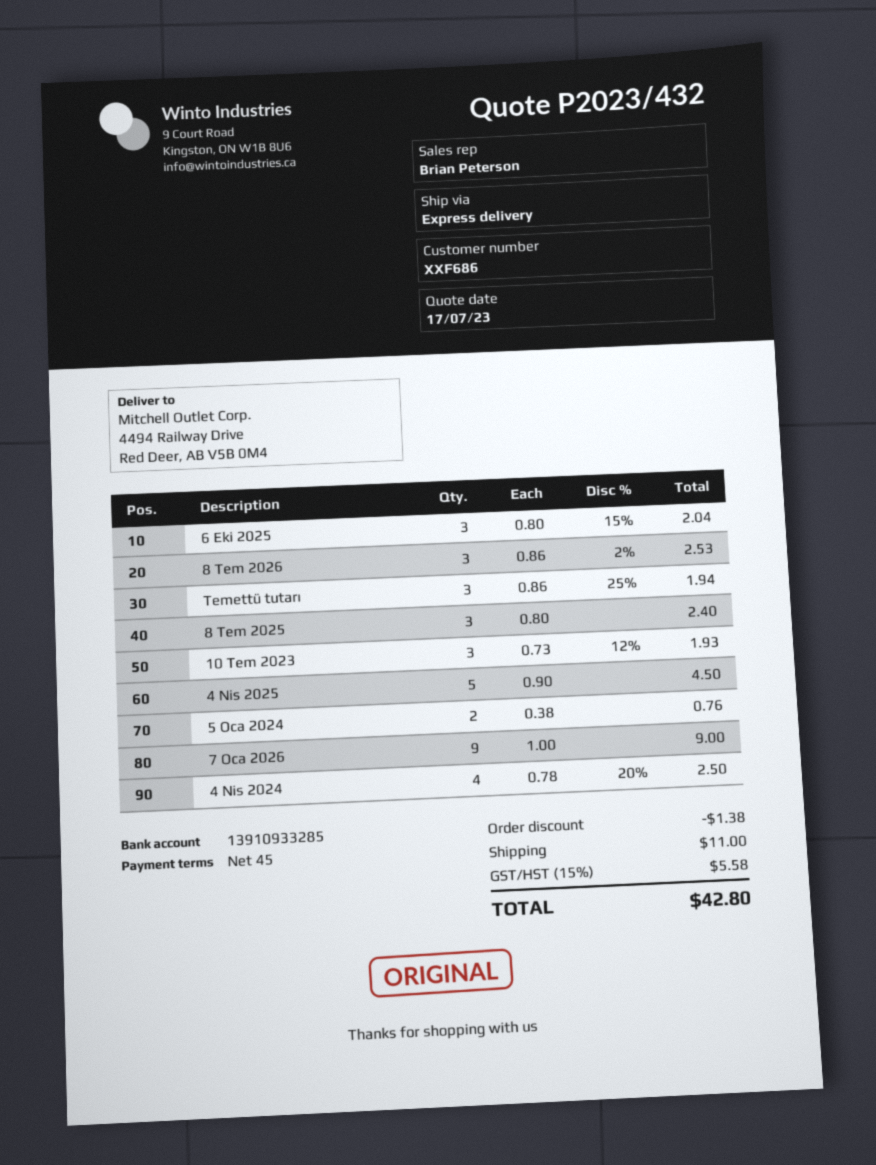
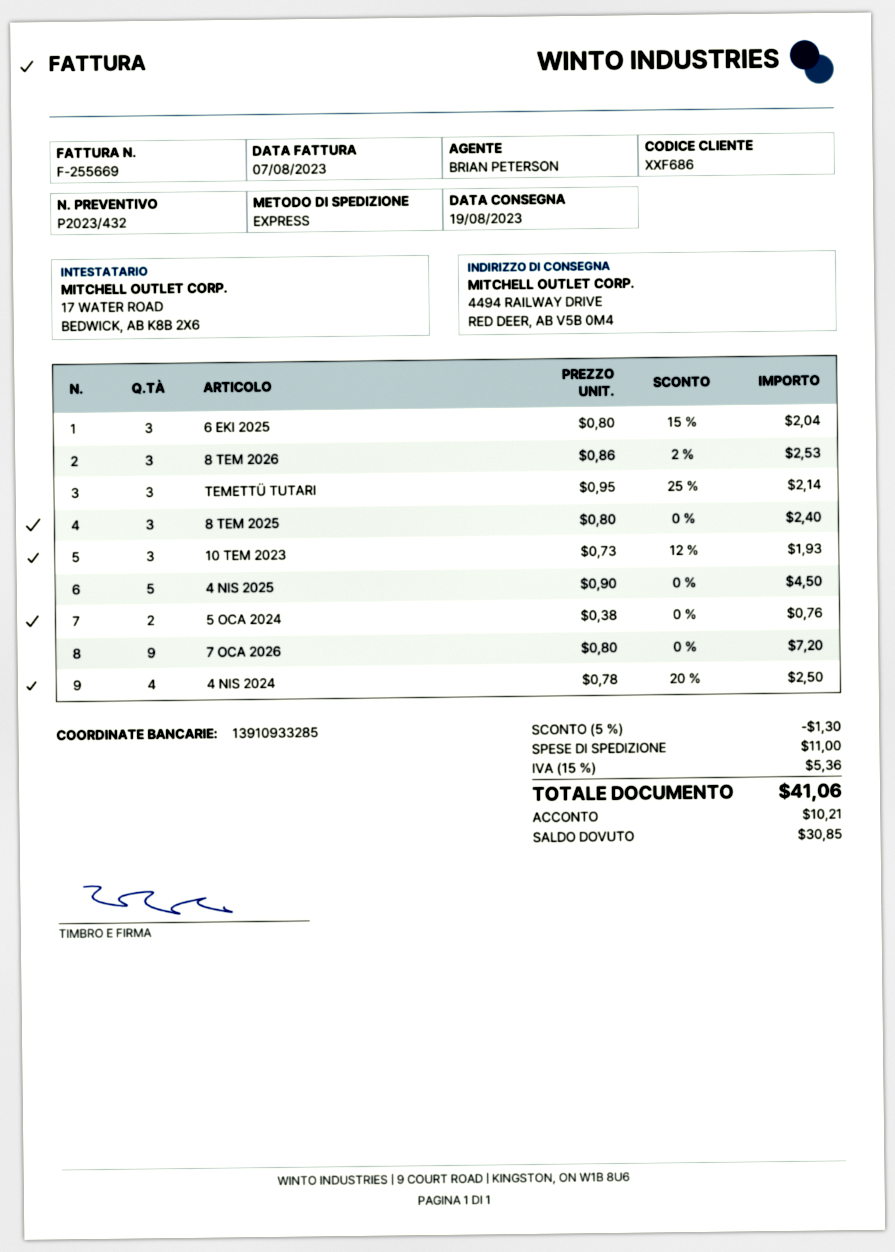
Temettü tutarı: 3 x 0.86 - 25% = 1.94 -> 3 x 0.95 - 25% = 2.14
7 Oca 2026: 9 x 1.00 = 9.00 -> 9 x 0.80 = 7.20
discount: 1.38 -> 1.30
tax: 15% = 5.58 -> 15% = 5.36
total: 42.80 -> 41.06

